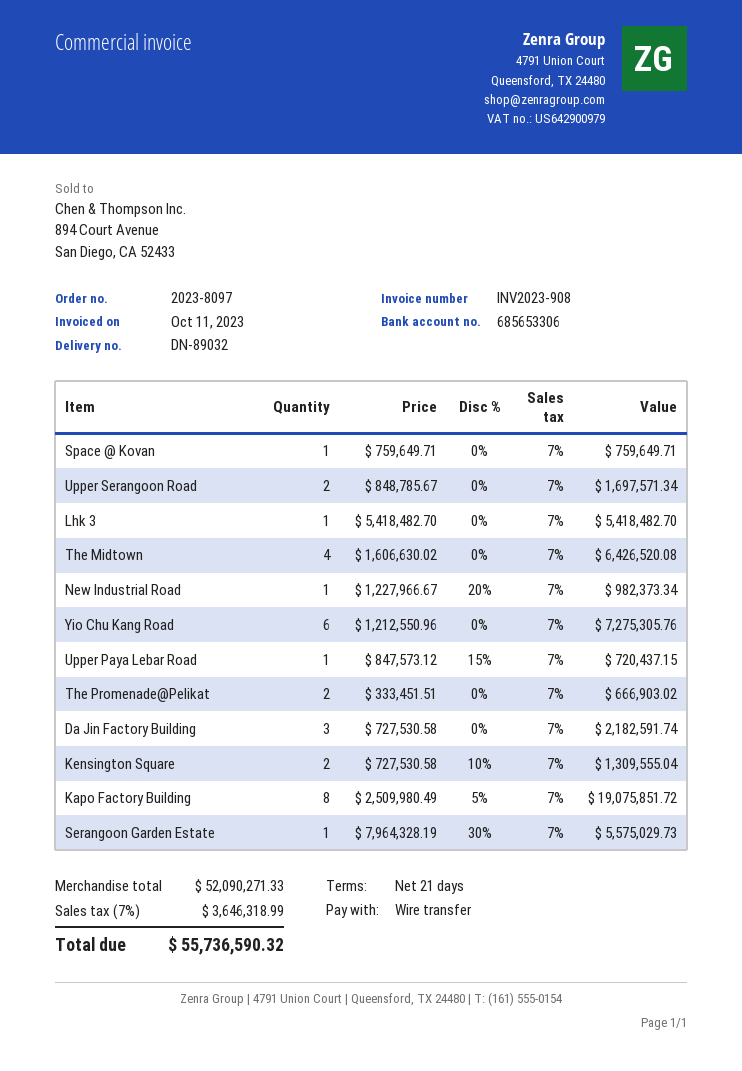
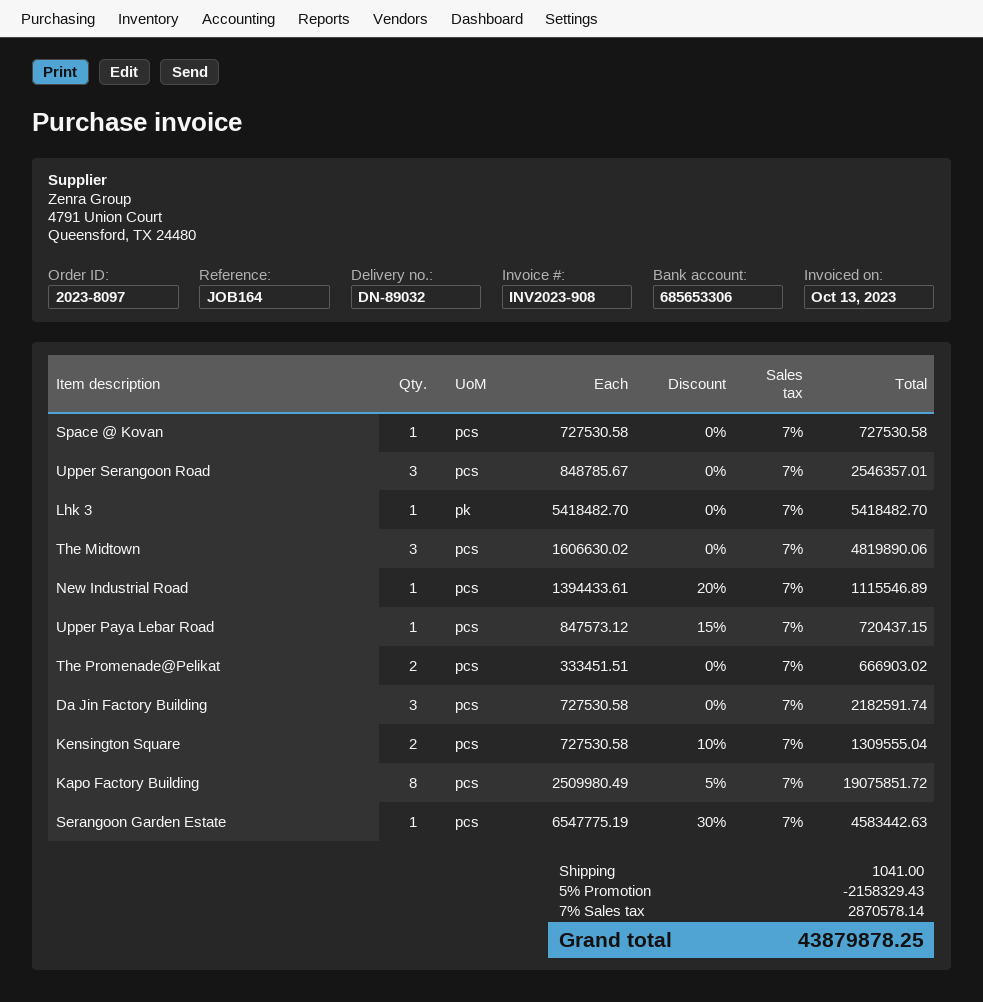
invoice date: 2023-10-11 -> 2023-10-13
Space @ Kovan: 1 x 759649.71 = 759649.71 -> 1 x 727530.58 = 727530.58
Upper Serangoon Road: 2 x 848785.67 = 1697571.34 -> 3 x 848785.67 = 2546357.01
The Midtown: 4 x 1606630.02 = 6426520.08 -> 3 x 1606630.02 = 4819890.06
New Industrial Road: 1 x 1227966.67 - 20% = 982373.34 -> 1 x 1394433.61 - 20% = 1115546.89
Yio Chu Kang Road: 6 x 1212550.96 = 7275305.76 -> none
Serangoon Garden Estate: 1 x 7964328.19 - 30% = 5575029.73 -> 1 x 6547775.19 - 30% = 4583442.63
discount: none -> 5% = 2158329.43
shipping: none -> 1041.00
tax: 7% = 3646318.99 -> 7% = 2870578.14
total: 55736590.32 -> 43879878.25

